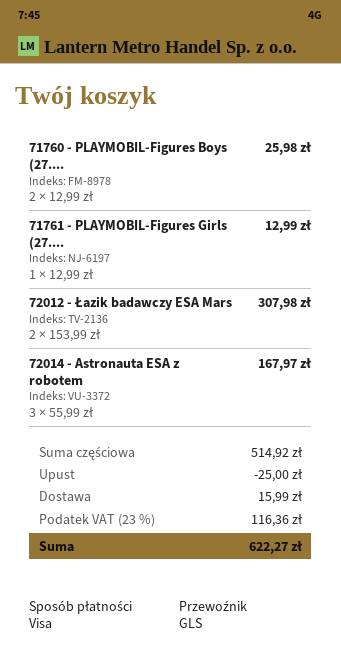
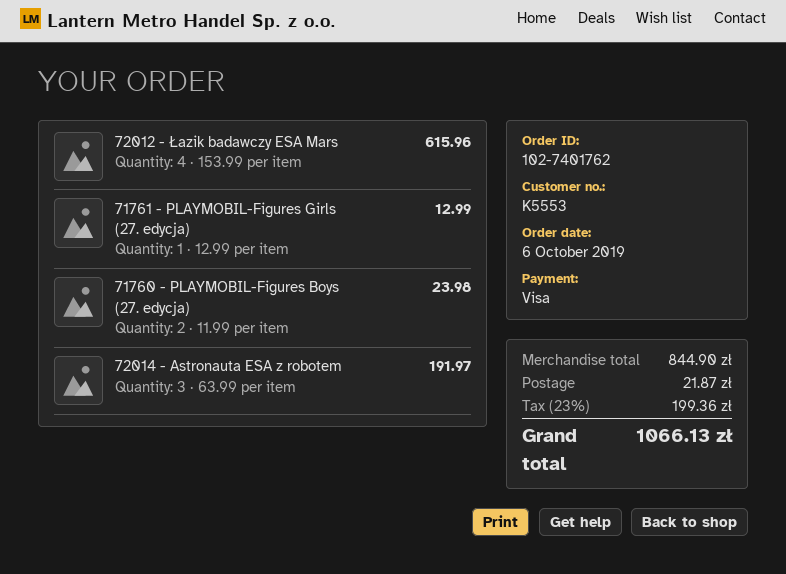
71760 - PLAYMOBIL-Figures Boys (27....: 2 x 12.99 = 25.98 -> 2 x 11.99 = 23.98
72012 - Łazik badawczy ESA Mars: 2 x 153.99 = 307.98 -> 4 x 153.99 = 615.96
72014 - Astronauta ESA z robotem: 3 x 55.99 = 167.97 -> 3 x 63.99 = 191.97
subtotal: 514.92 -> 844.90
discount: 25.00 -> none
shipping: 15.99 -> 21.87
tax: 23% = 116.36 -> 23% = 199.36
total: 622.27 -> 1066.13

